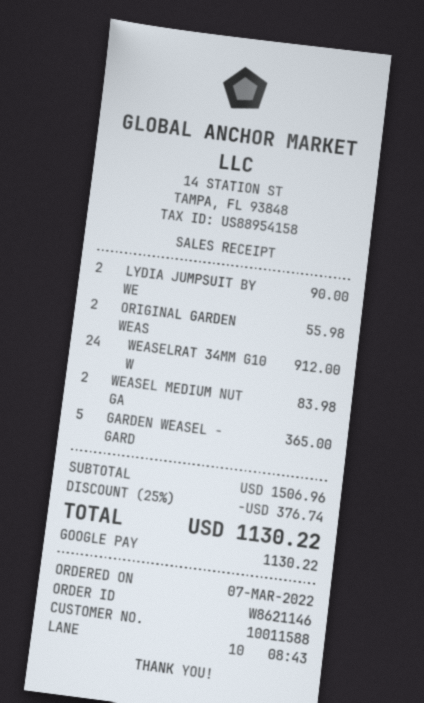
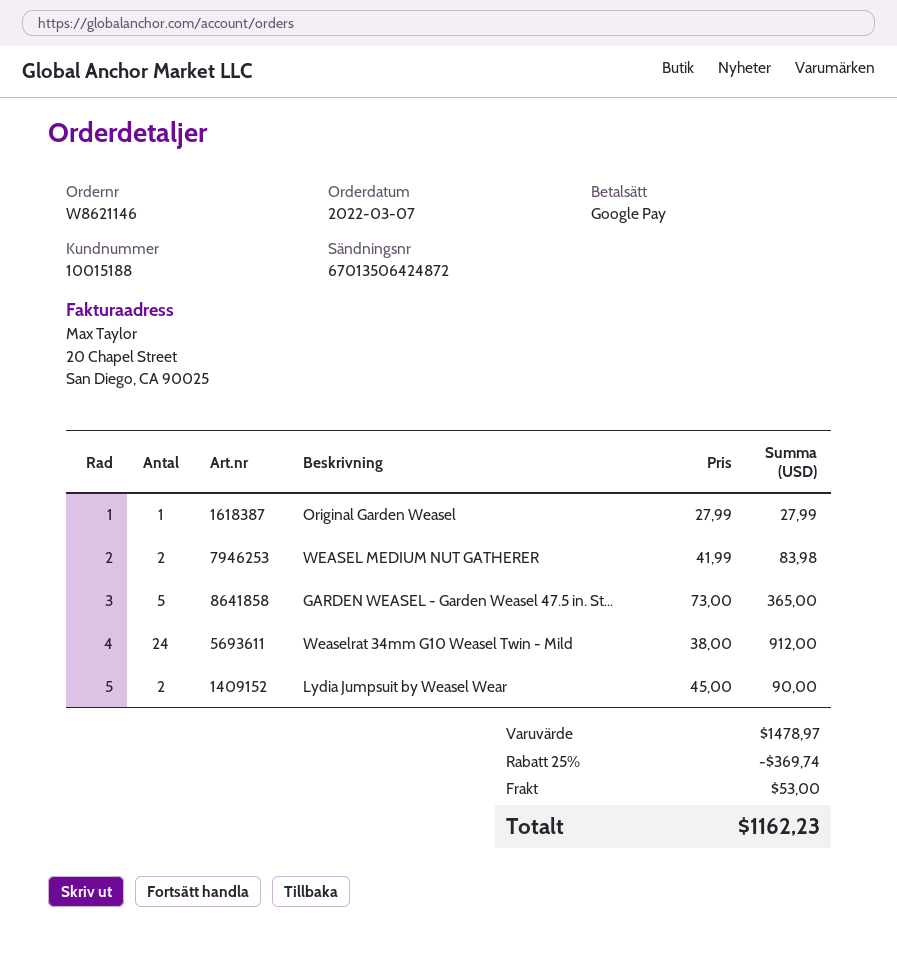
customer number: 10011588 -> 10015188
ORIGINAL GARDEN WEAS: 2 for 55.98 -> 1 for 27.99
subtotal: 1506.96 -> 1478.97
discount: 25% = 376.74 -> 25% = 369.74
shipping: none -> 53.00
total: 1130.22 -> 1162.23

